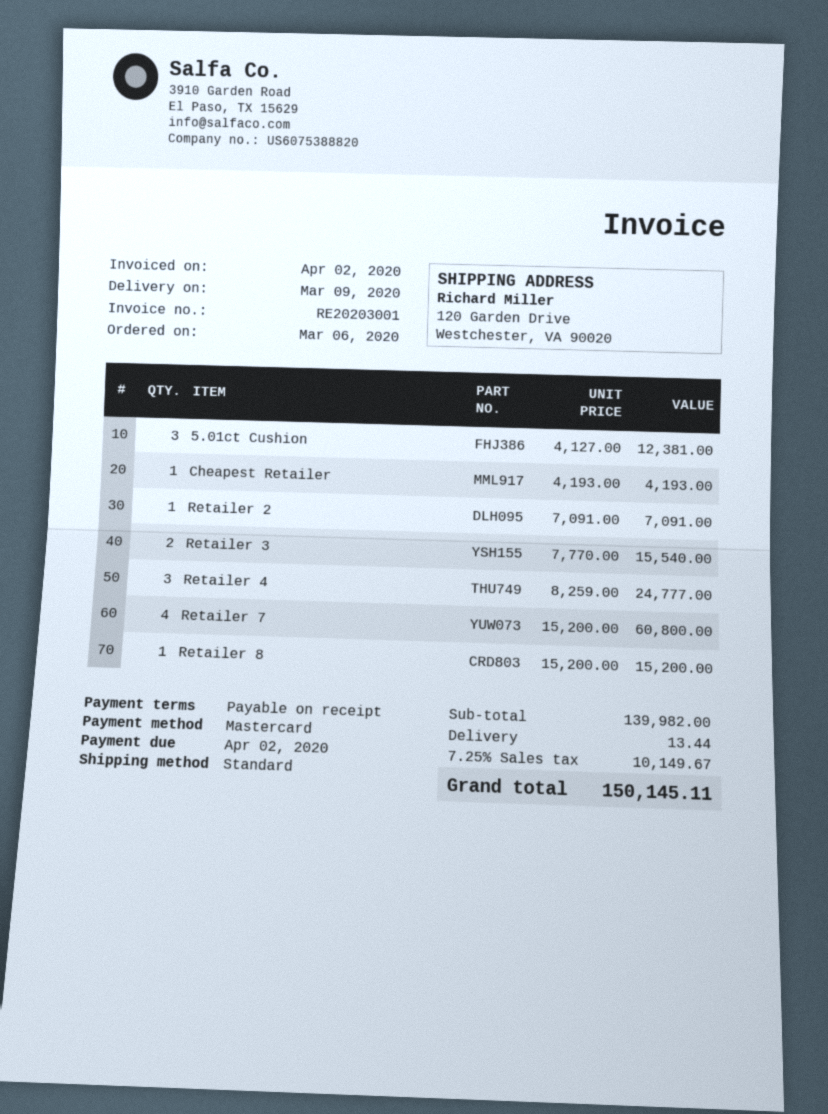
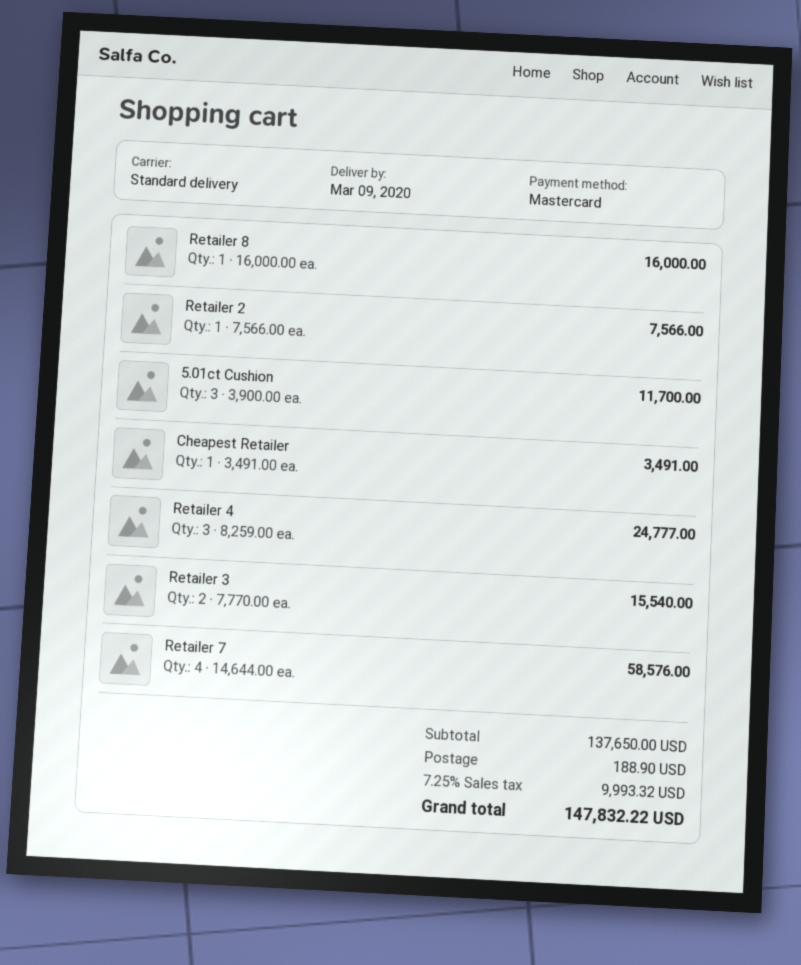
5.01ct Cushion: 3 x 4127.00 = 12381.00 -> 3 x 3900.00 = 11700.00
Cheapest Retailer: 1 x 4193.00 = 4193.00 -> 1 x 3491.00 = 3491.00
Retailer 2: 1 x 7091.00 = 7091.00 -> 1 x 7566.00 = 7566.00
Retailer 7: 4 x 15200.00 = 60800.00 -> 4 x 14644.00 = 58576.00
Retailer 8: 1 x 15200.00 = 15200.00 -> 1 x 16000.00 = 16000.00
subtotal: 139982.00 -> 137650.00
shipping: 13.44 -> 188.90
tax: 7.25% = 10149.67 -> 7.25% = 9993.32
total: 150145.11 -> 147832.22

